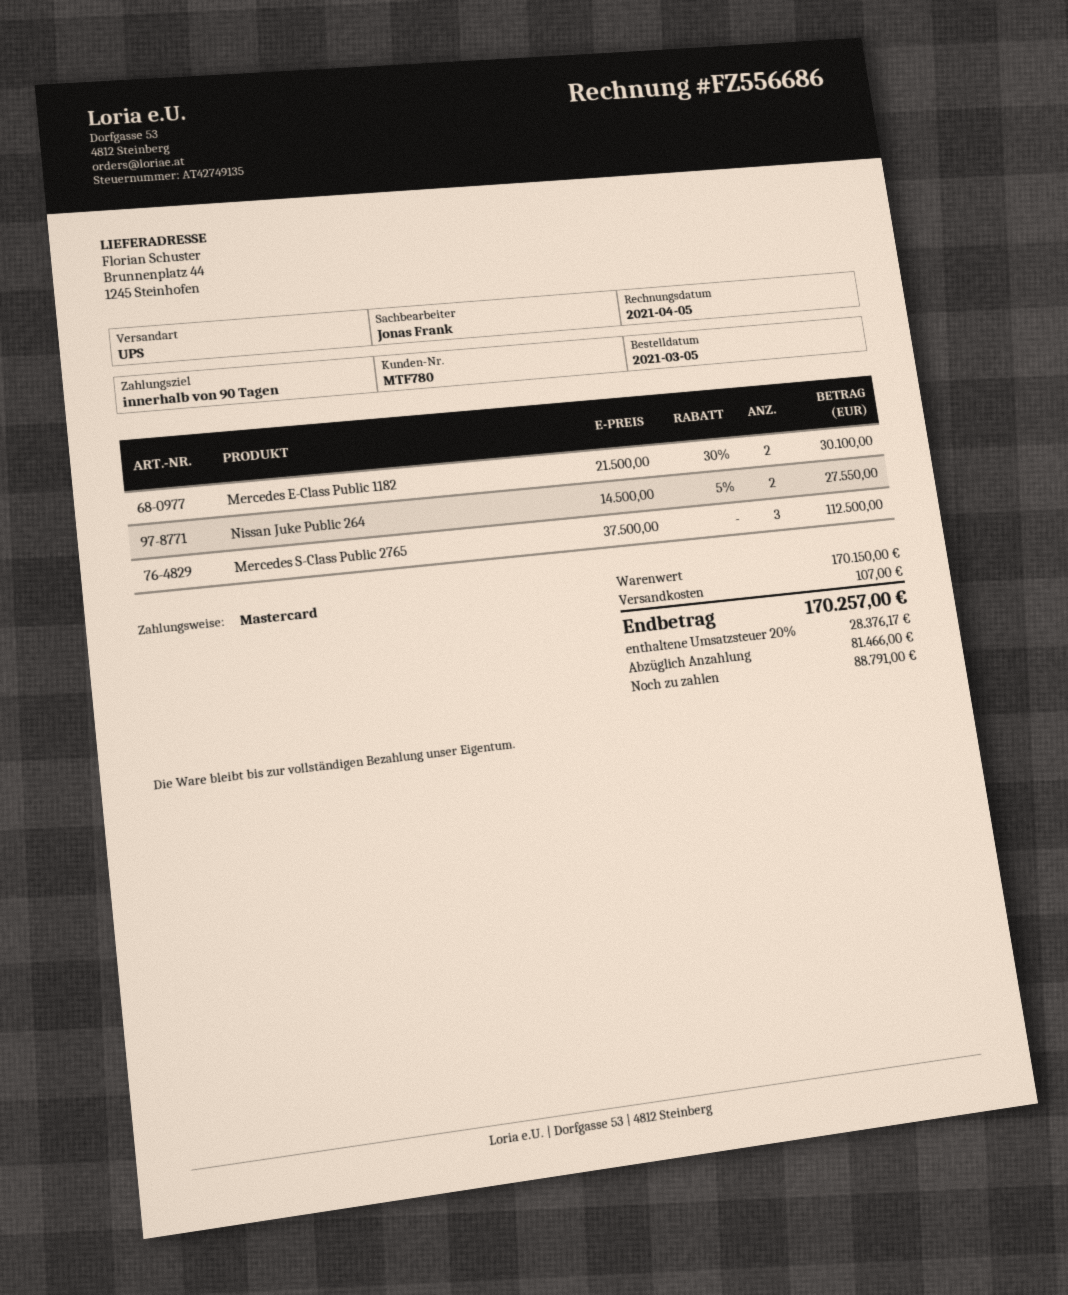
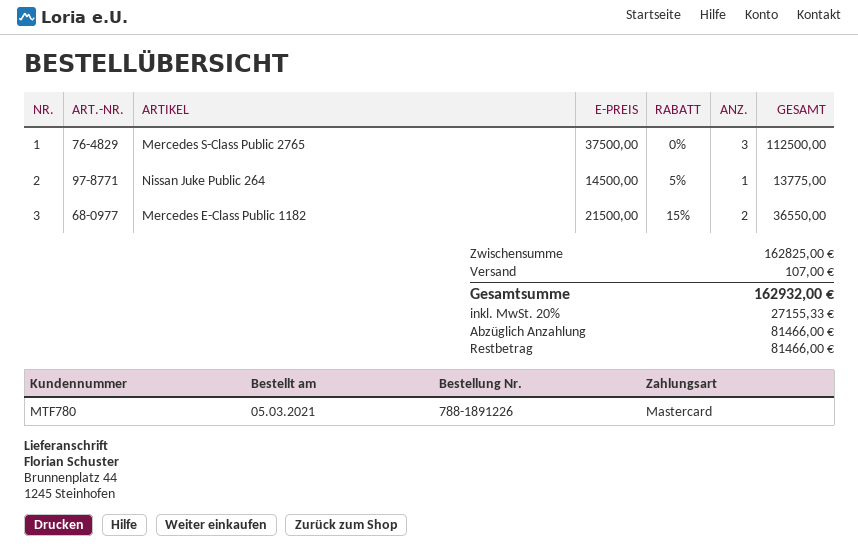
Mercedes E-Class Public 1182: 2 x 21500.00 - 30% = 30100.00 -> 2 x 21500.00 - 15% = 36550.00
Nissan Juke Public 264: 2 x 14500.00 - 5% = 27550.00 -> 1 x 14500.00 - 5% = 13775.00
subtotal: 170150.00 -> 162825.00
tax: 20% = 28376.17 -> 20% = 27155.33
total: 170257.00 -> 162932.00
balance: 88791.00 -> 81466.00

